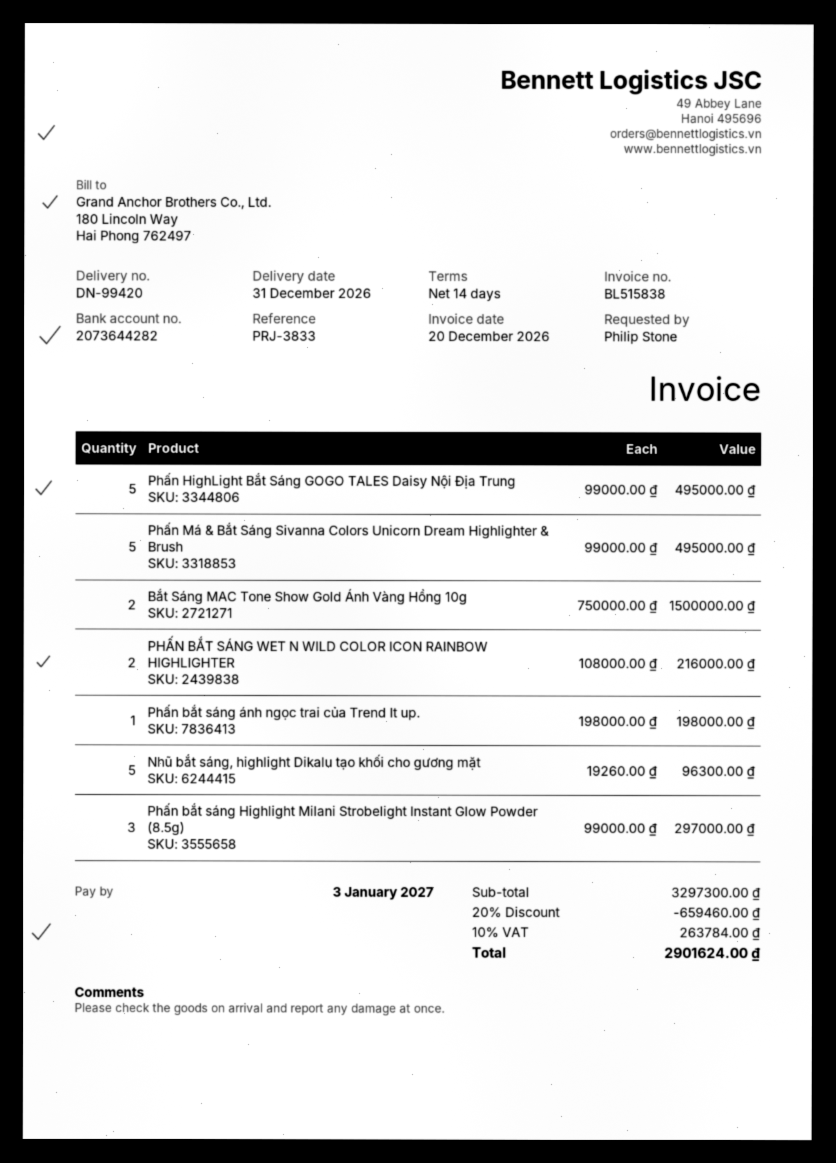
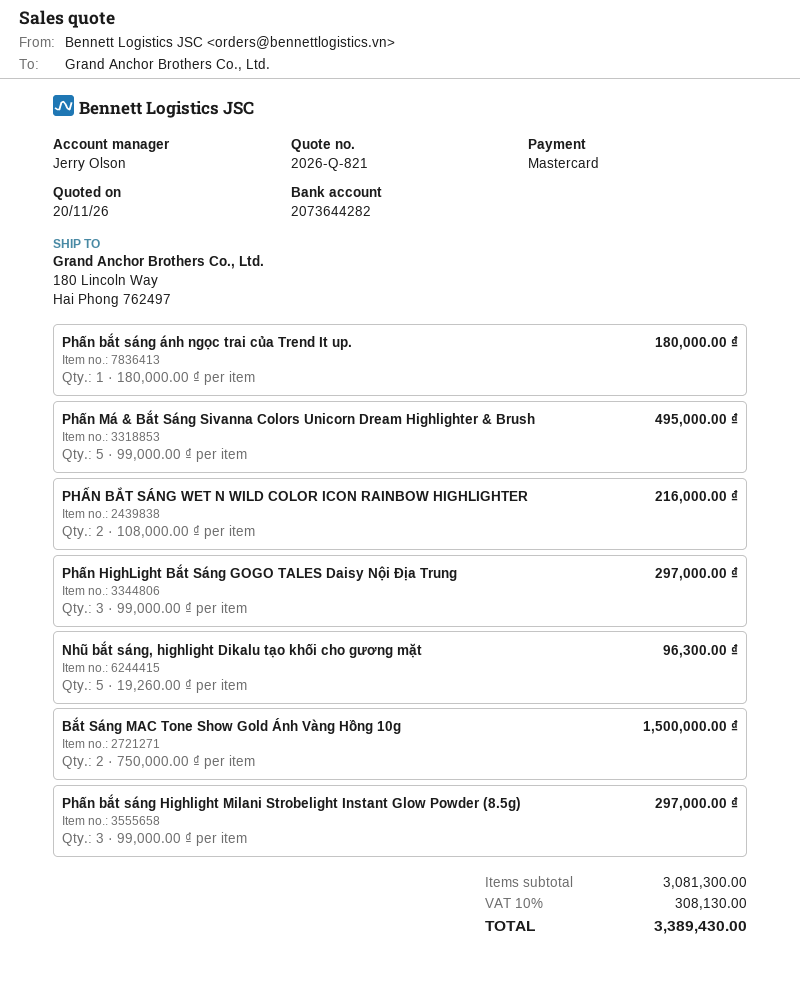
Phấn HighLight Bắt Sáng GOGO TALES Daisy Nội Địa Trung: 5 x 99000.00 = 495000.00 -> 3 x 99000.00 = 297000.00
Phấn bắt sáng ánh ngọc trai của Trend It up.: 1 x 198000.00 = 198000.00 -> 1 x 180000.00 = 180000.00
subtotal: 3297300.00 -> 3081300.00
discount: 20% = 659460.00 -> none
tax: 10% = 263784.00 -> 10% = 308130.00
total: 2901624.00 -> 3389430.00

